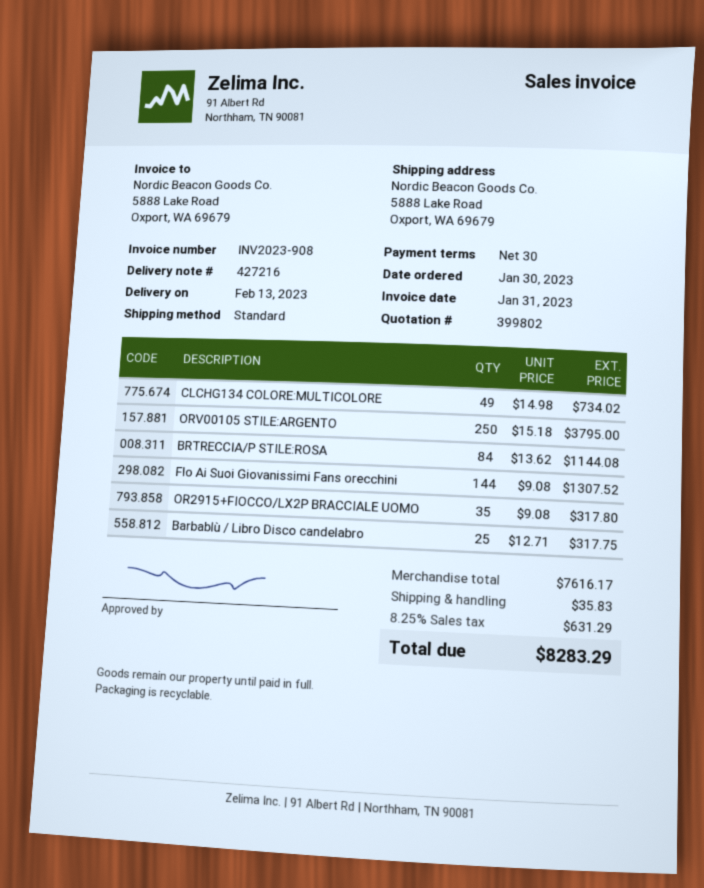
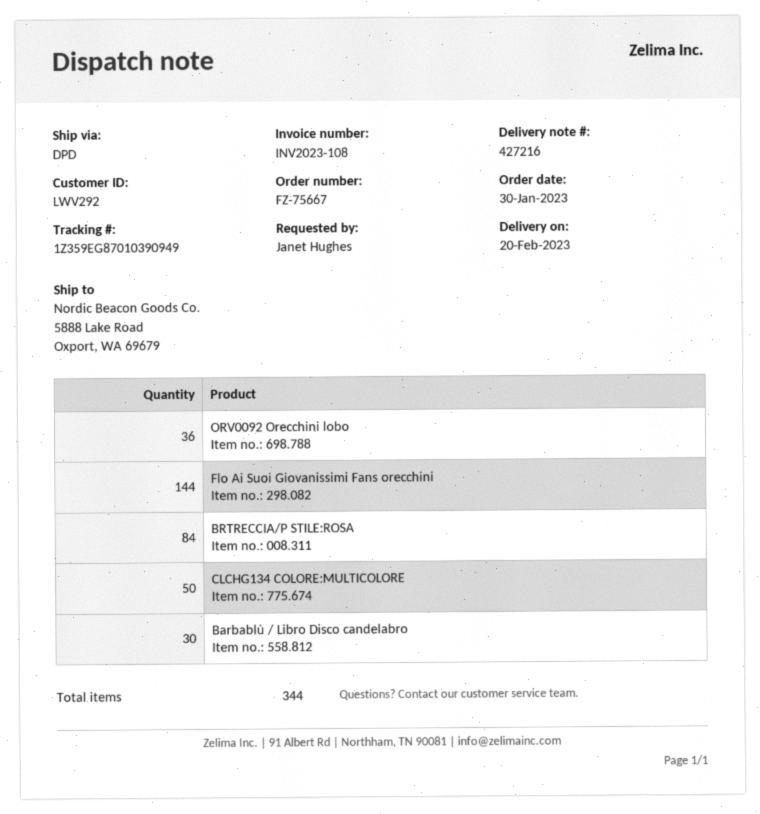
delivery date: 2023-02-13 -> 2023-02-20
invoice number: INV2023-908 -> INV2023-108
shipping method: standard -> DPD
CLCHG134 COLORE:MULTICOLORE: 49 -> 50
ORV00105 STILE:ARGENTO: 250 -> none
OR2915+FIOCCO/LX2P BRACCIALE UOMO: 35 -> none
Barbablù / Libro Disco candelabro: 25 -> 30
ORV0092 Orecchini lobo: none -> 36

